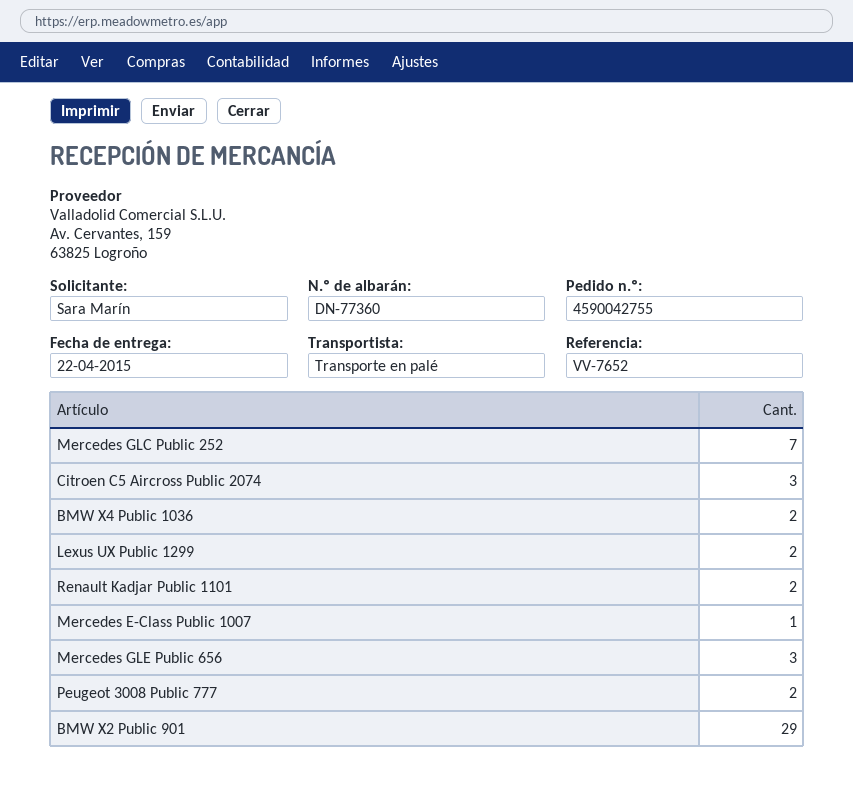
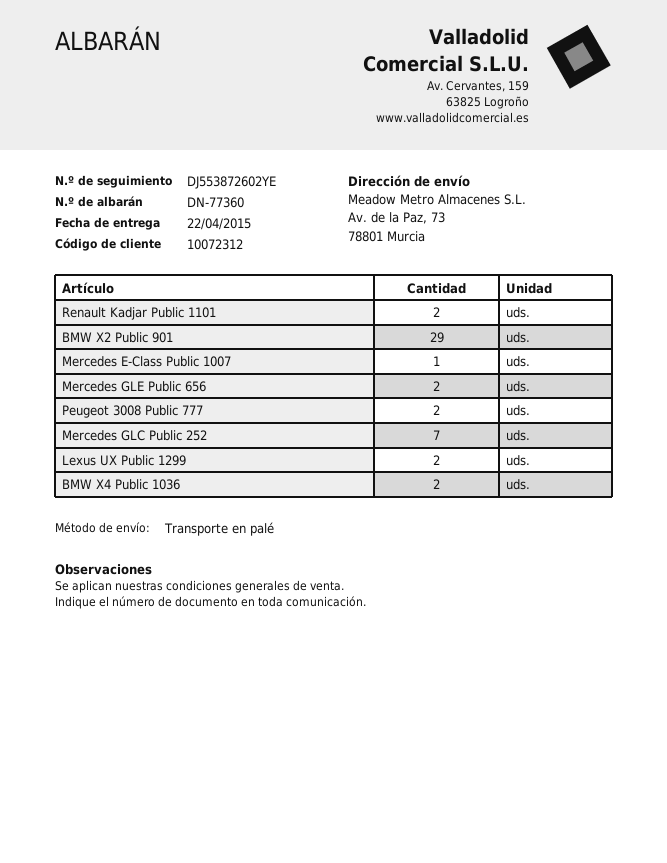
Citroen C5 Aircross Public 2074: 3 -> none
Mercedes GLE Public 656: 3 -> 2

